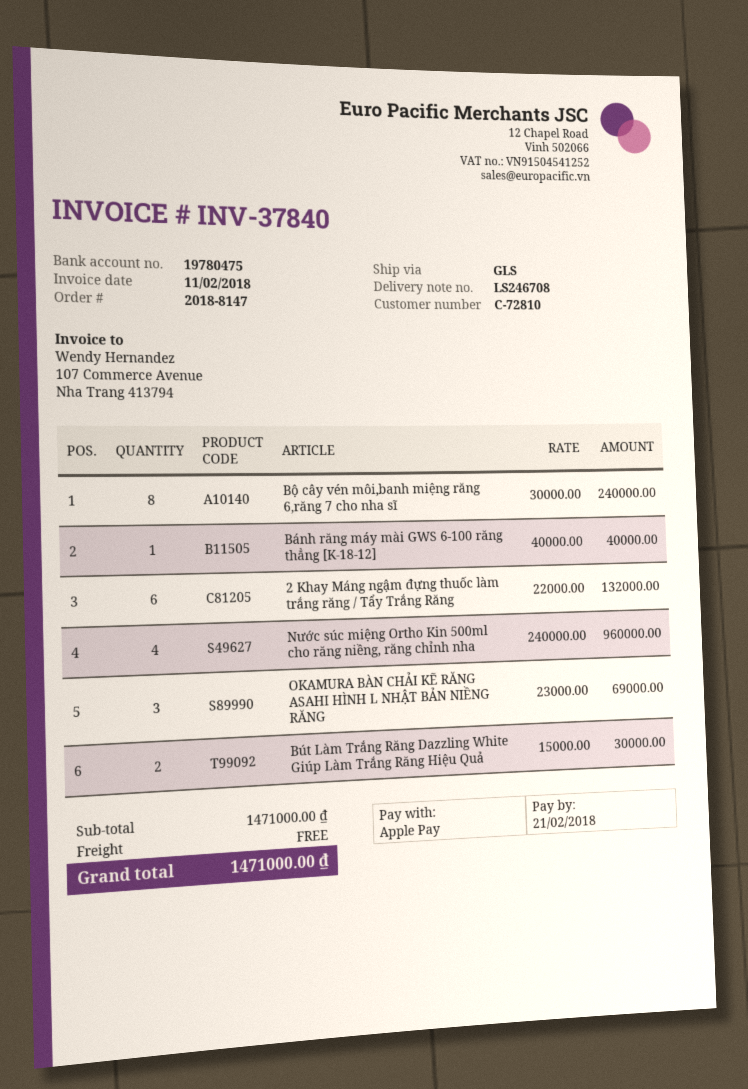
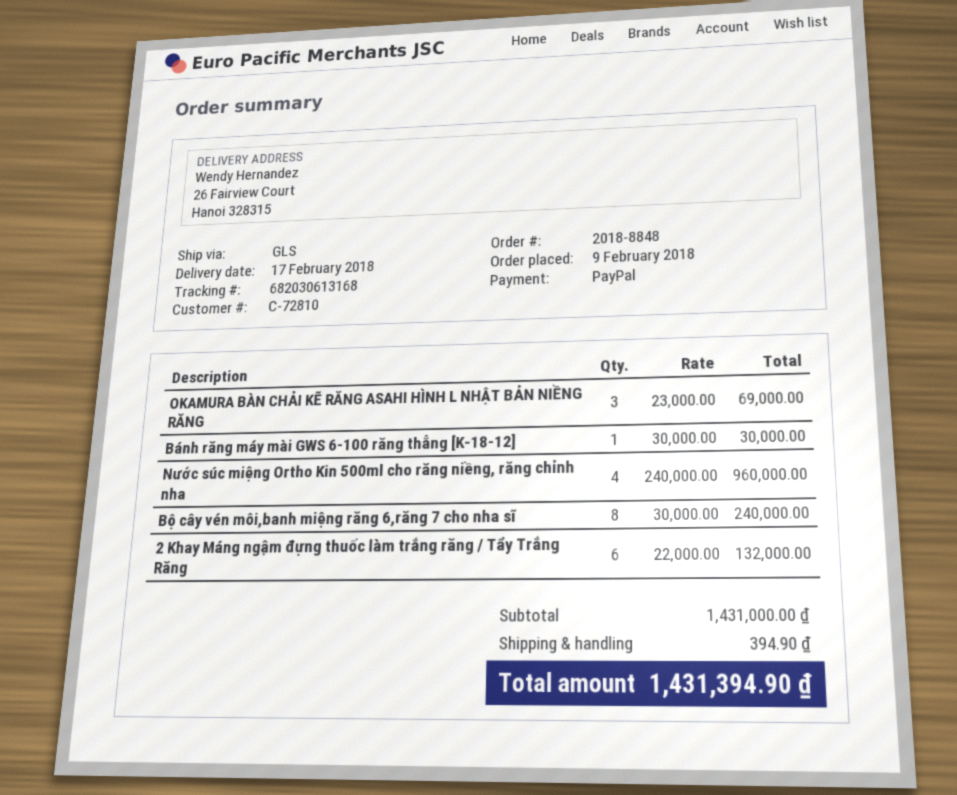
order number: 2018-8147 -> 2018-8848
payment method: Apple Pay -> PayPal
Bánh răng máy mài GWS 6-100 răng thẳng [K-18-12]: 1 x 40000.00 = 40000.00 -> 1 x 30000.00 = 30000.00
Bút Làm Trắng Răng Dazzling White Giúp Làm Trắng Răng Hiệu Quả: 2 x 15000.00 = 30000.00 -> none
subtotal: 1471000.00 -> 1431000.00
shipping: 0.00 -> 394.90
total: 1471000.00 -> 1431394.90

